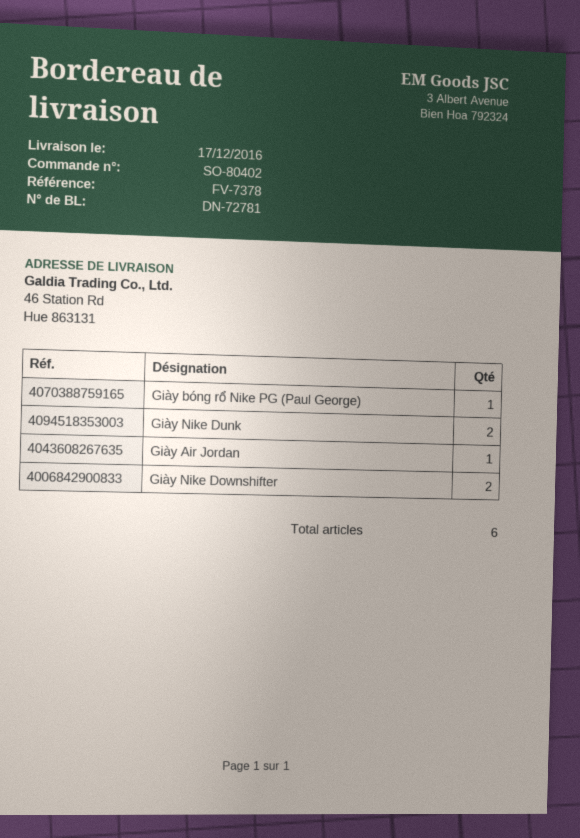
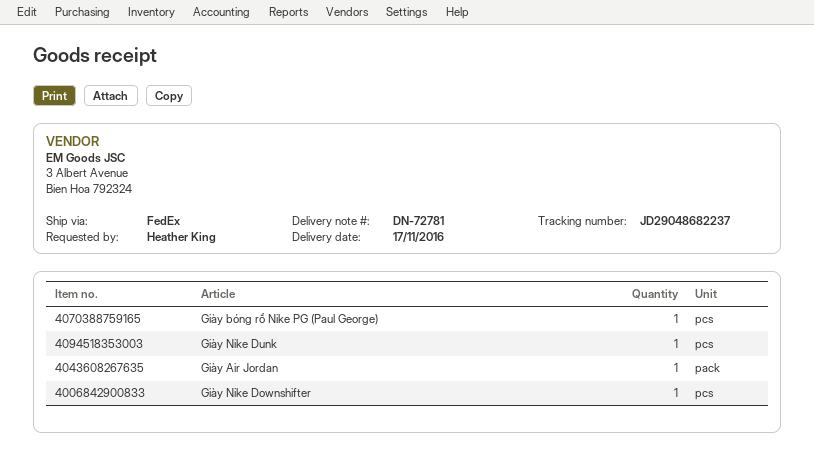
delivery date: 2016-12-17 -> 2016-11-17
Giày Nike Dunk: 2 -> 1
Giày Nike Downshifter: 2 -> 1

